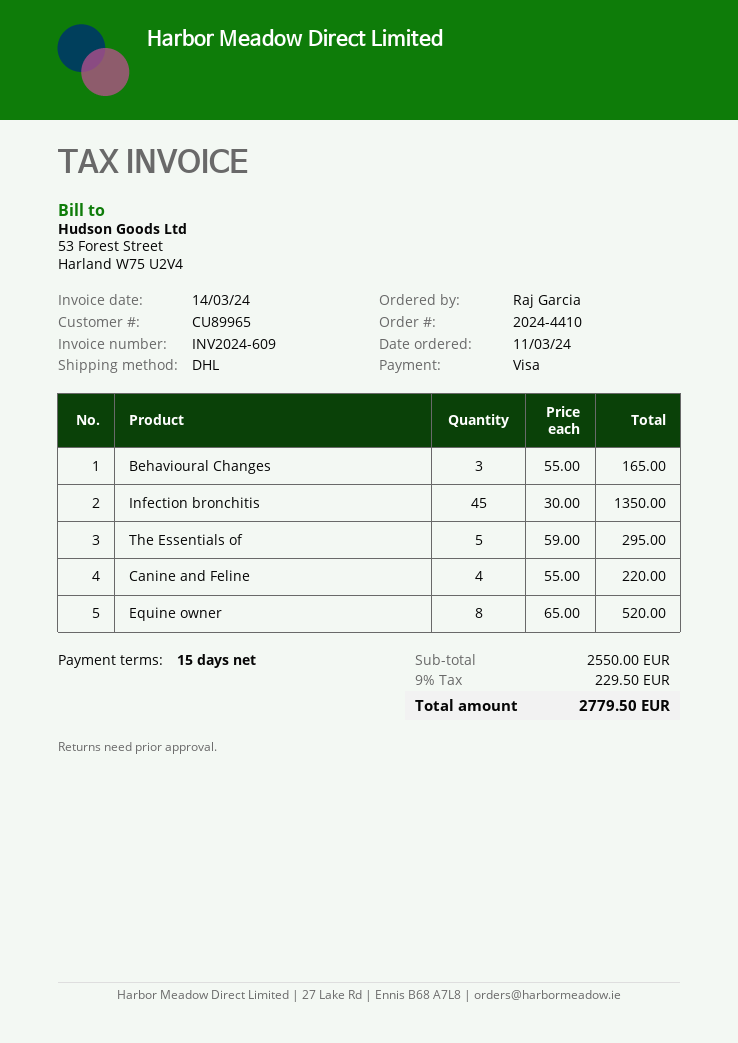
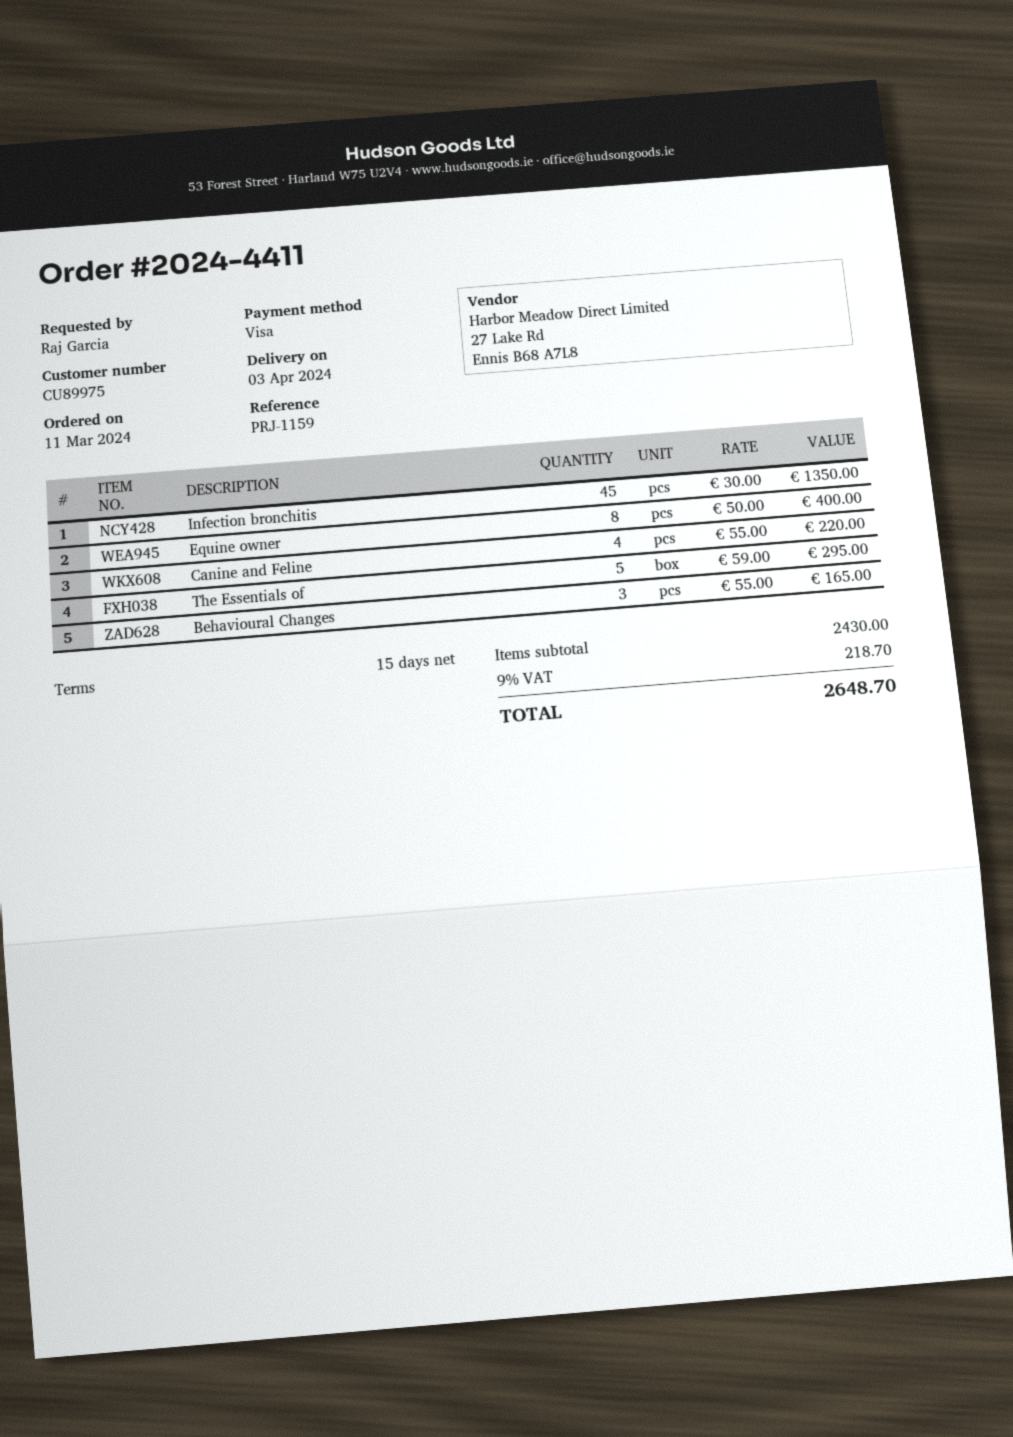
order number: 2024-4410 -> 2024-4411
customer number: CU89965 -> CU89975
Equine owner: 8 x 65.00 = 520.00 -> 8 x 50.00 = 400.00
subtotal: 2550.00 -> 2430.00
tax: 9% = 229.50 -> 9% = 218.70
total: 2779.50 -> 2648.70

